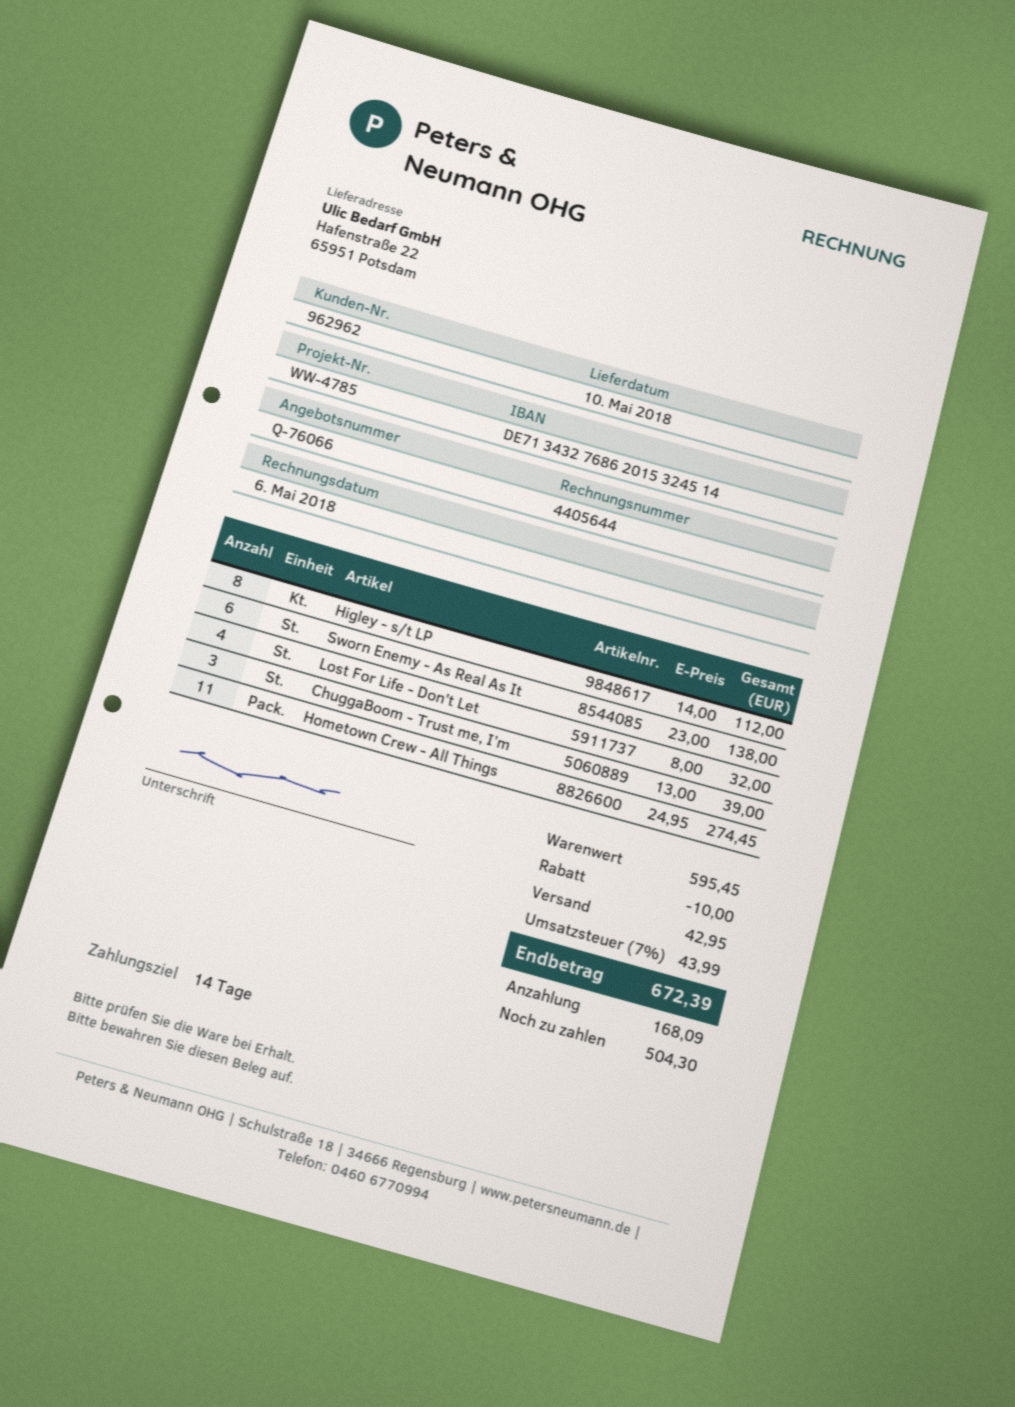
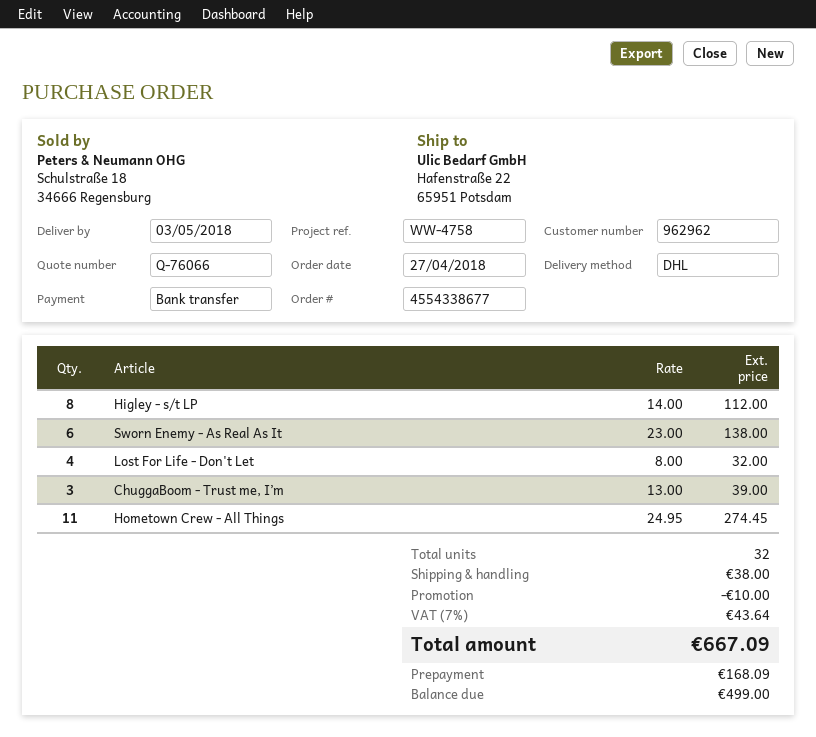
delivery date: 2018-05-10 -> 2018-05-03
reference: WW-4785 -> WW-4758
shipping: 42.95 -> 38.00
tax: 7% = 43.99 -> 7% = 43.64
total: 672.39 -> 667.09
balance: 504.30 -> 499.00

